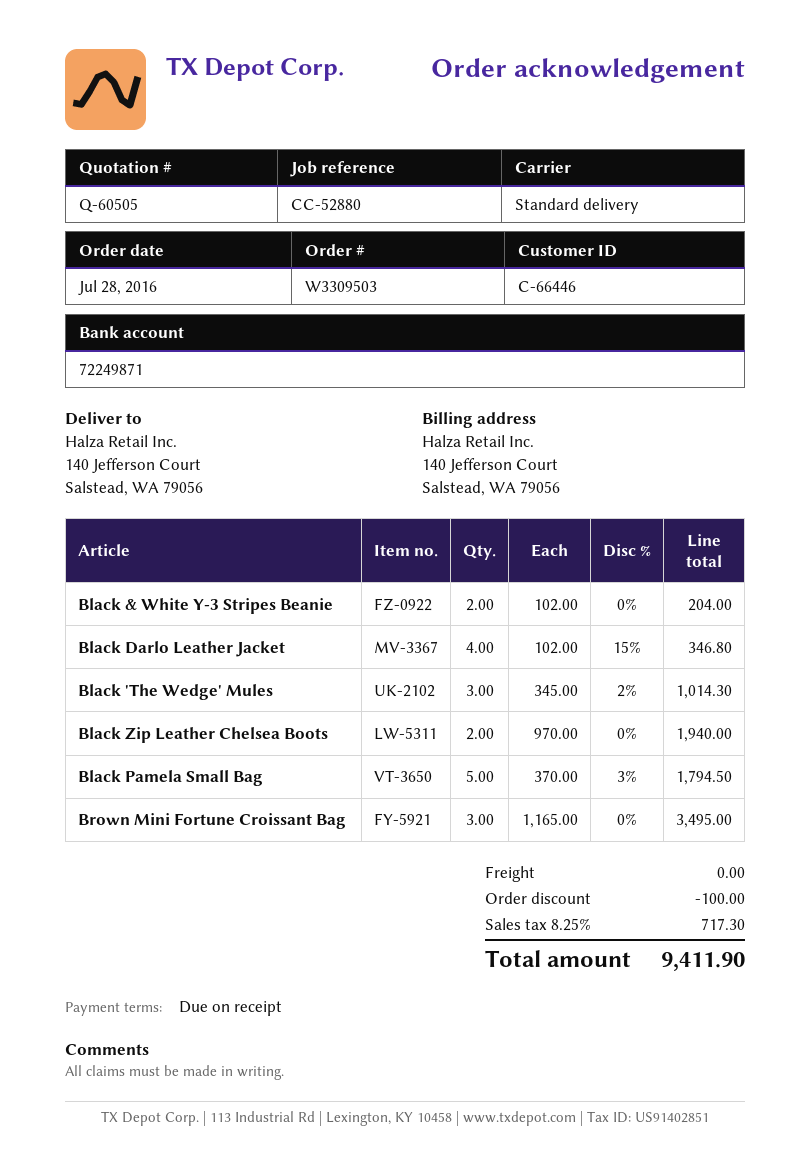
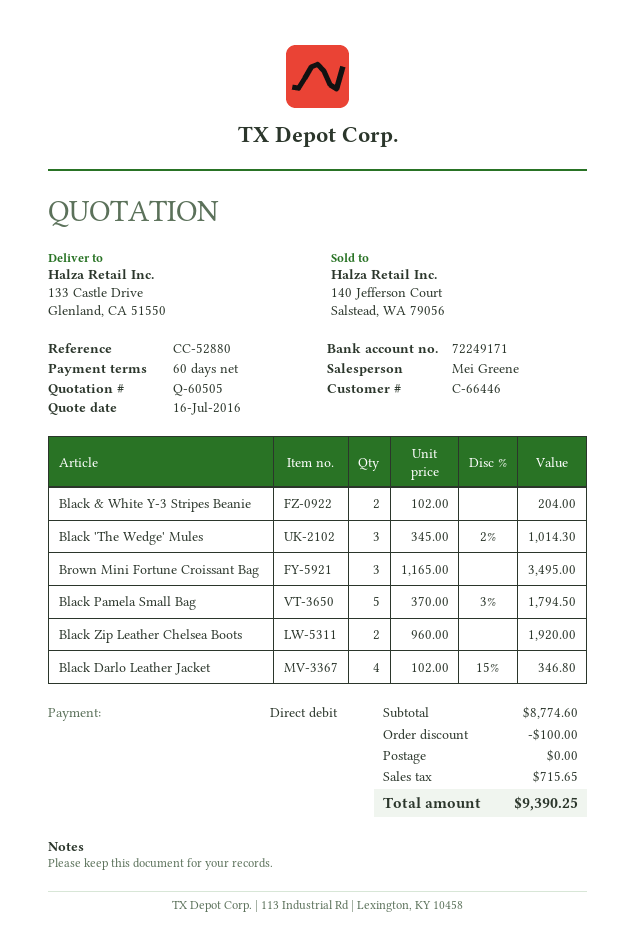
payment terms: on receipt -> 60 days
bank account: 72249871 -> 72249171
ship to: 140 Jefferson Court, Salstead, WA 79056 -> 133 Castle Drive, Glenland, CA 51550
Black Zip Leather Chelsea Boots: 2 x 970.00 = 1940.00 -> 2 x 960.00 = 1920.00
tax: 717.30 -> 715.65
total: 9411.90 -> 9390.25

